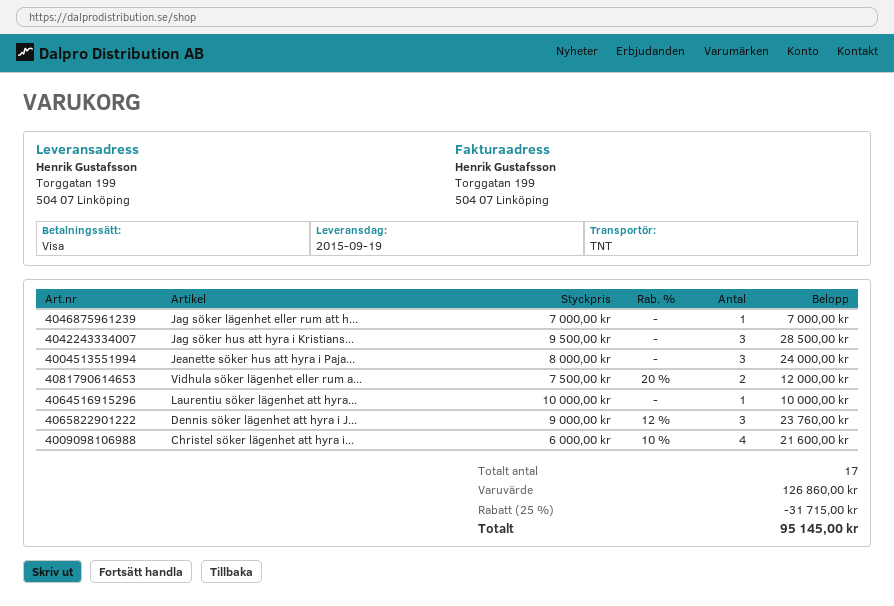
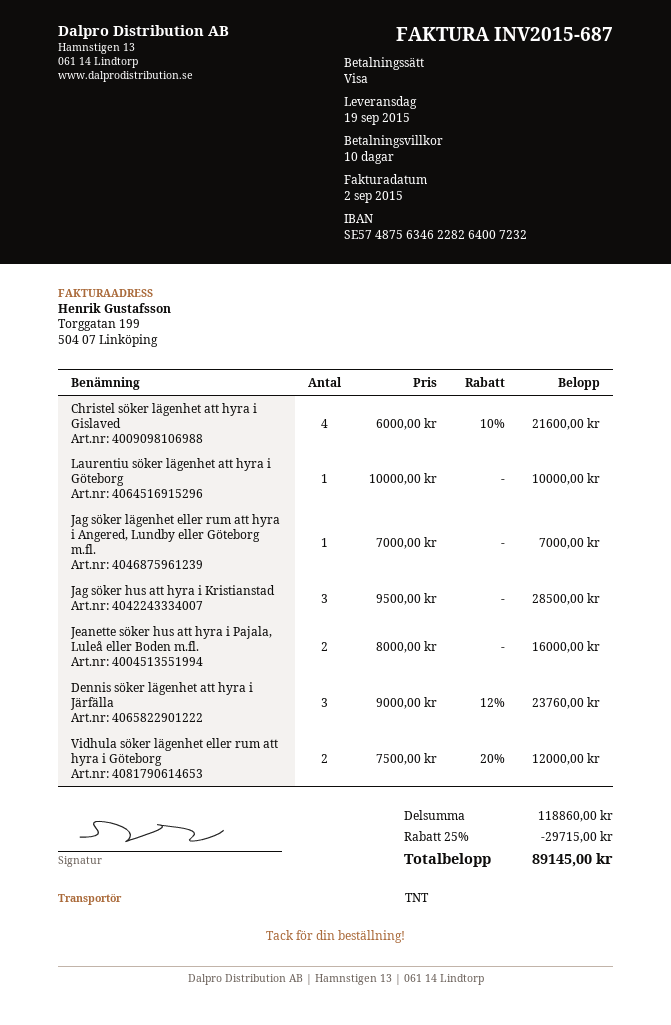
Jeanette söker hus att hyra i Paja...: 3 x 8000.00 = 24000.00 -> 2 x 8000.00 = 16000.00
subtotal: 126860.00 -> 118860.00
discount: 25% = 31715.00 -> 25% = 29715.00
total: 95145.00 -> 89145.00

